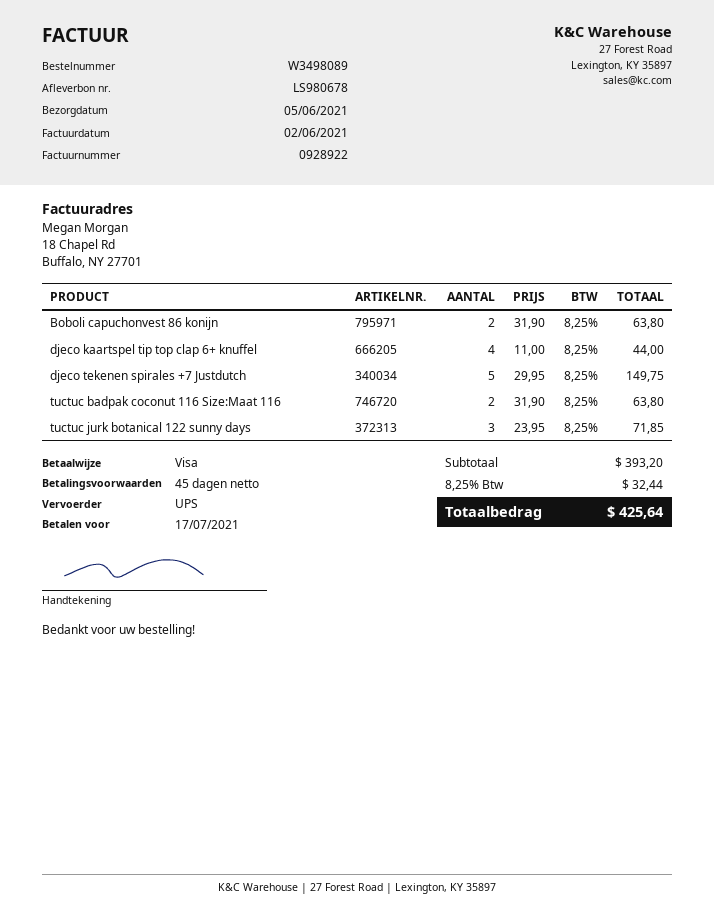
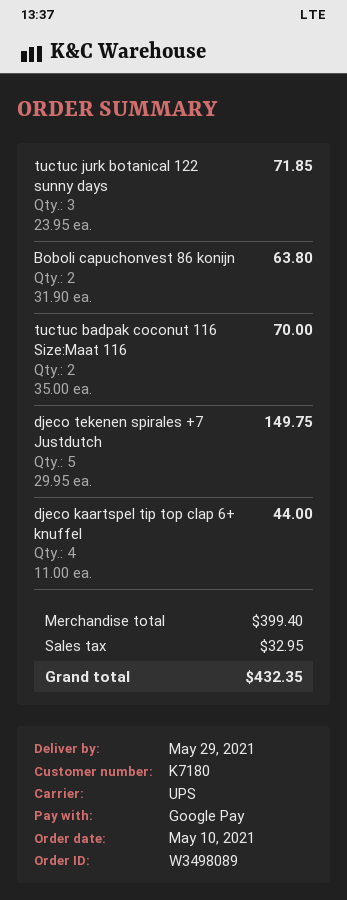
delivery date: 2021-06-05 -> 2021-05-29
payment method: Visa -> Google Pay
tuctuc badpak coconut 116 Size:Maat 116: 2 x 31.90 = 63.80 -> 2 x 35.00 = 70.00
subtotal: 393.20 -> 399.40
tax: 32.44 -> 32.95
total: 425.64 -> 432.35

